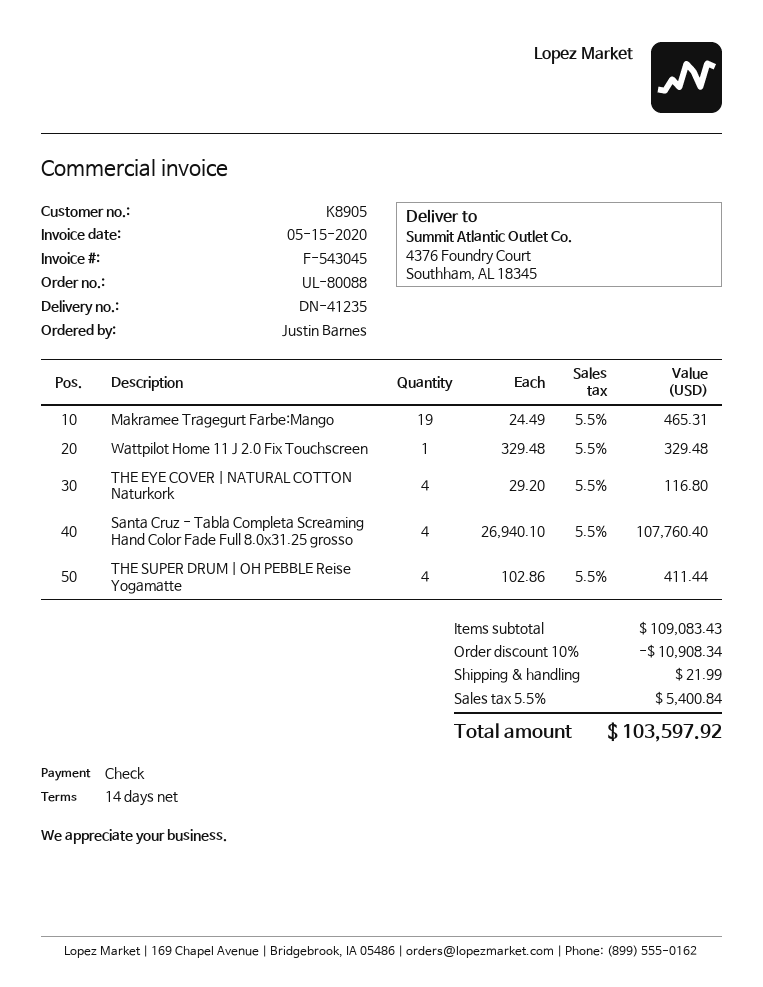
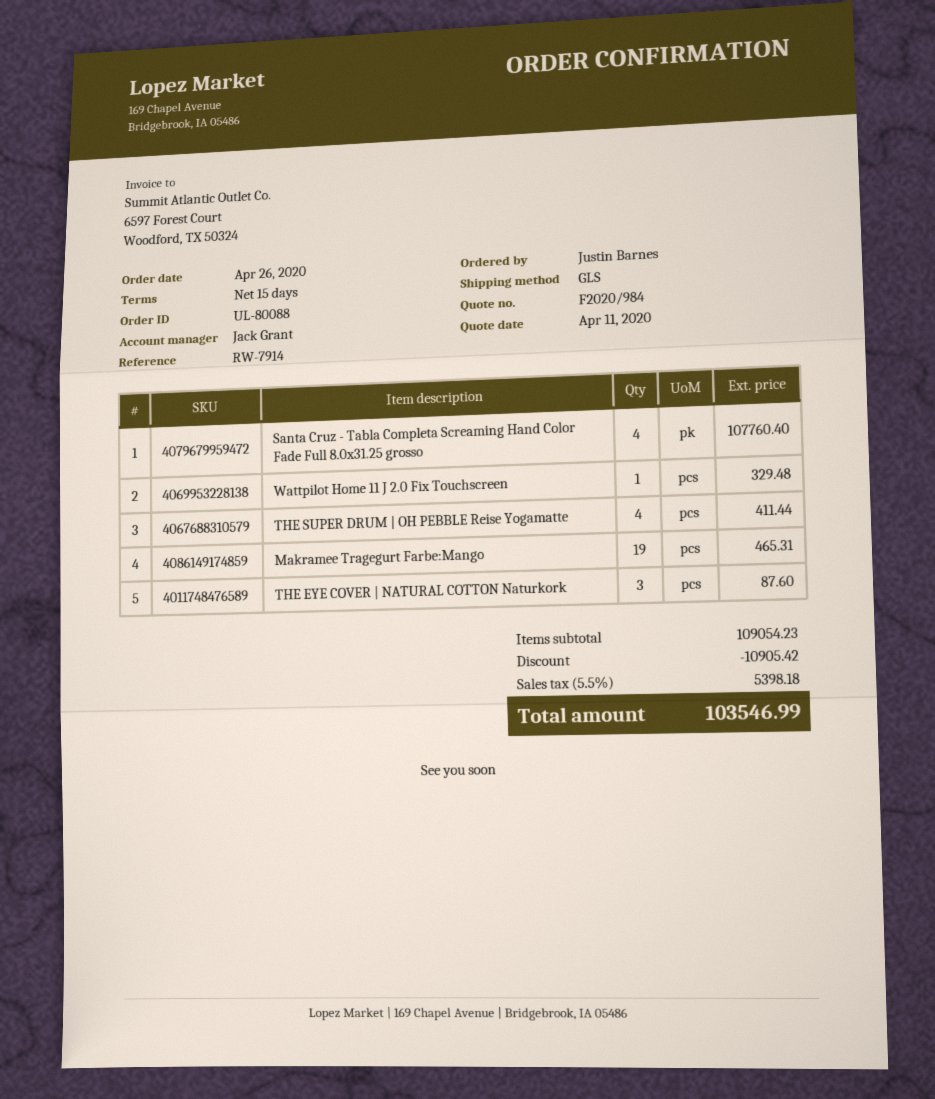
payment terms: 14 days -> 15 days
THE EYE COVER | NATURAL COTTON Naturkork: 4 for 116.80 -> 3 for 87.60
subtotal: 109083.43 -> 109054.23
discount: 10908.34 -> 10905.42
shipping: 21.99 -> none
tax: 5.5% = 5400.84 -> 5.5% = 5398.18
total: 103597.92 -> 103546.99

